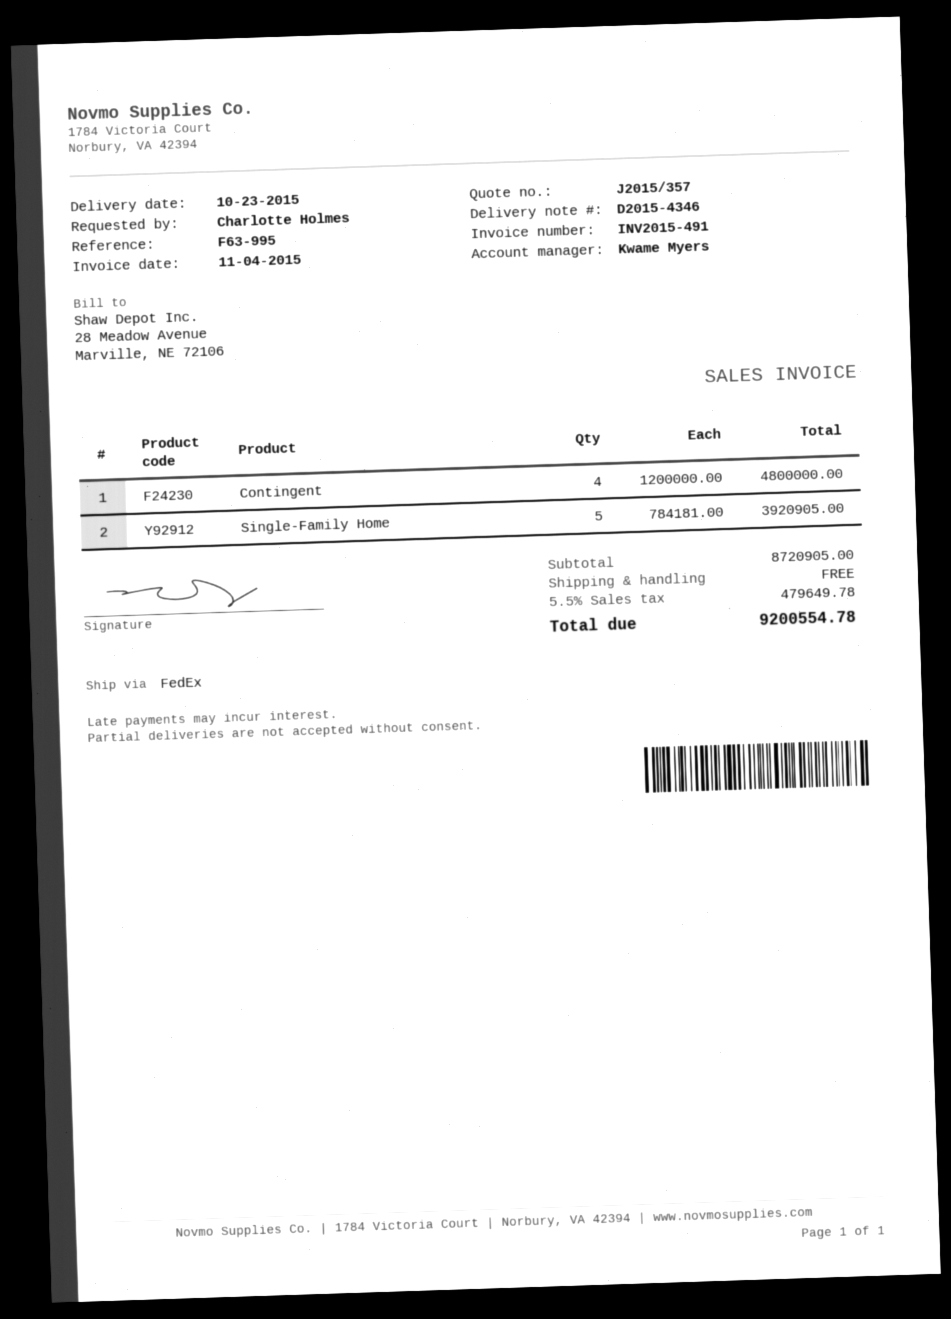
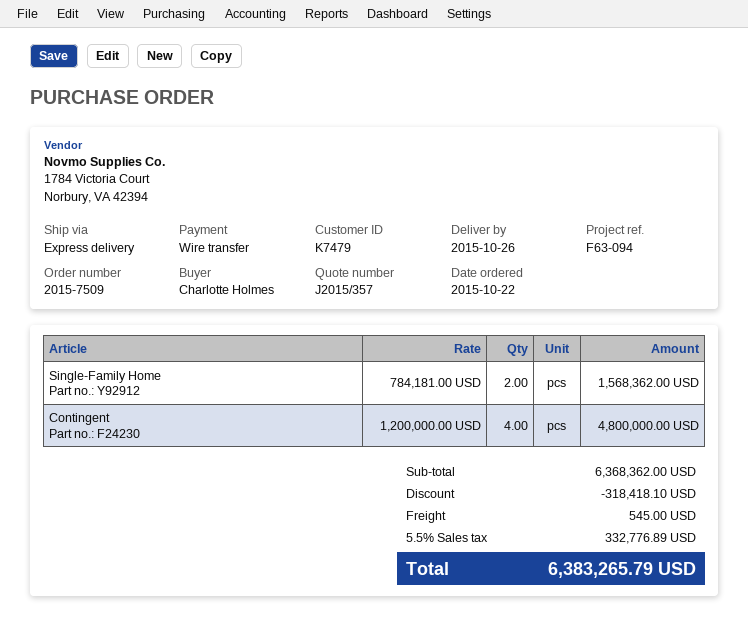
delivery date: 2015-10-23 -> 2015-10-26
reference: F63-995 -> F63-094
shipping method: FedEx -> express
Single-Family Home: 5 x 784181.00 = 3920905.00 -> 2 x 784181.00 = 1568362.00
subtotal: 8720905.00 -> 6368362.00
discount: none -> 318418.10
shipping: 0.00 -> 545.00
tax: 5.5% = 479649.78 -> 5.5% = 332776.89
total: 9200554.78 -> 6383265.79

